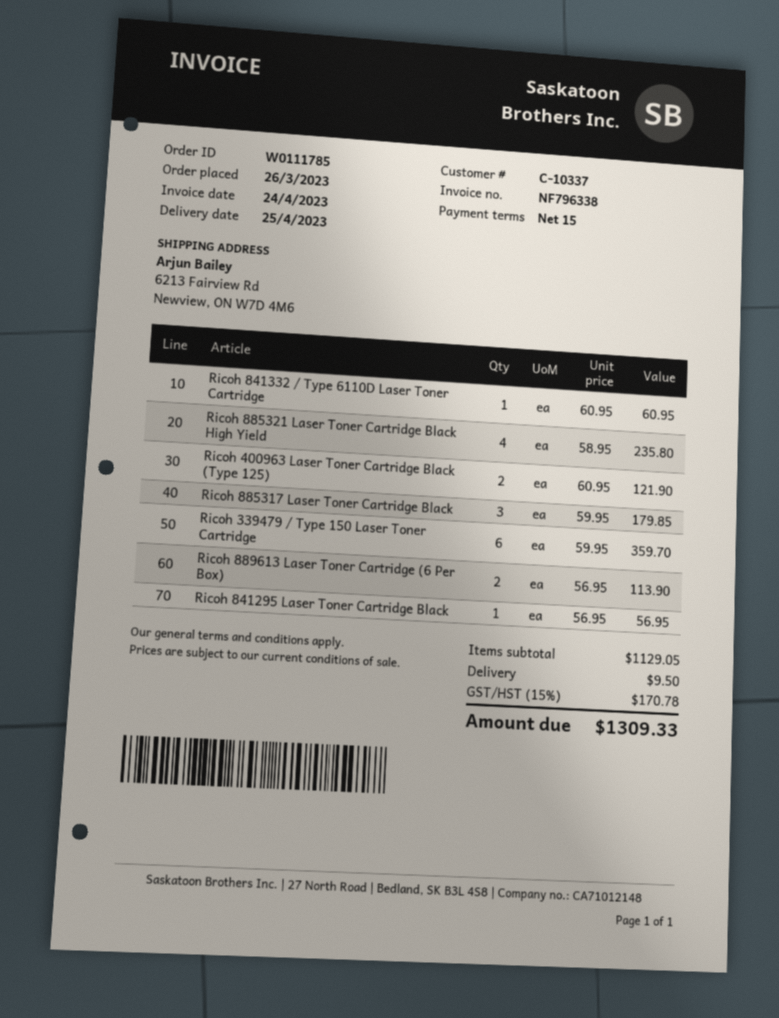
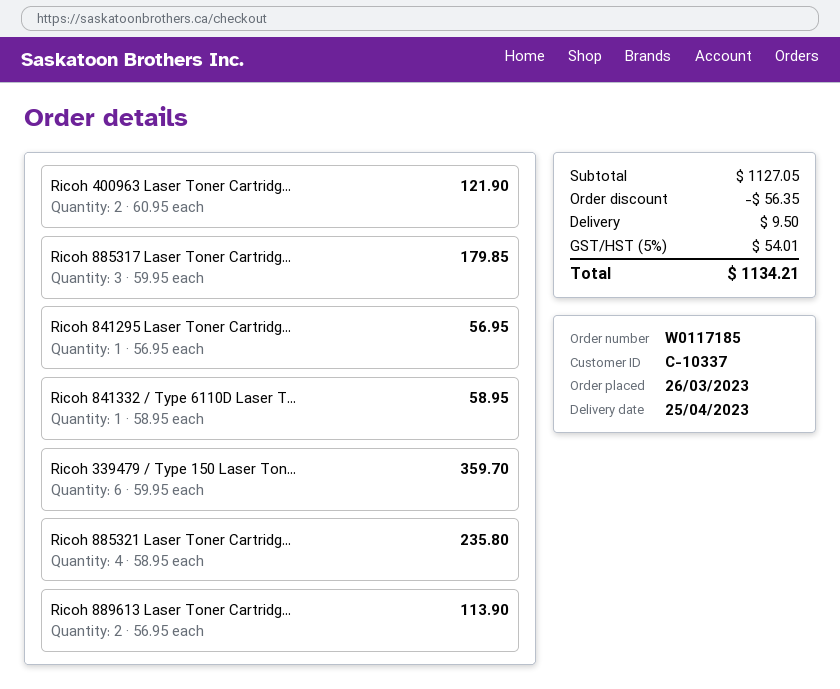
order number: W0111785 -> W0117185
Ricoh 841332 / Type 6110D Laser Toner Cartridge: 1 x 60.95 = 60.95 -> 1 x 58.95 = 58.95
subtotal: 1129.05 -> 1127.05
discount: none -> 56.35
tax: 15% = 170.78 -> 5% = 54.01
total: 1309.33 -> 1134.21

